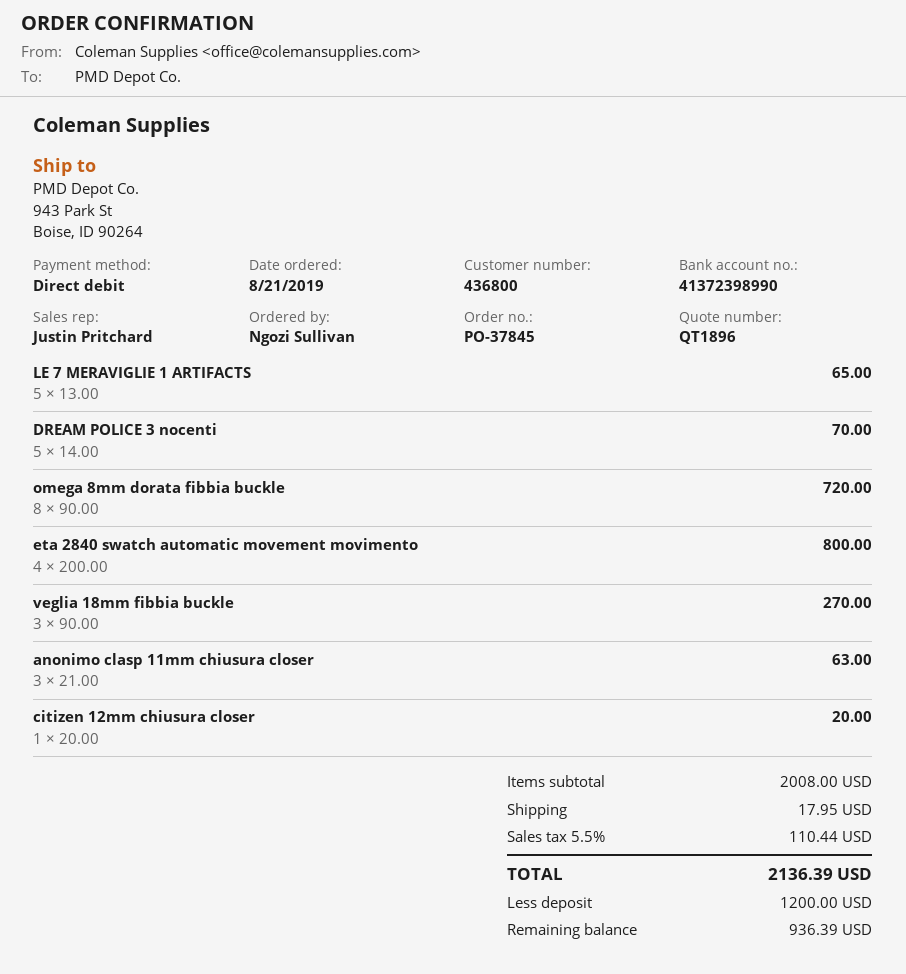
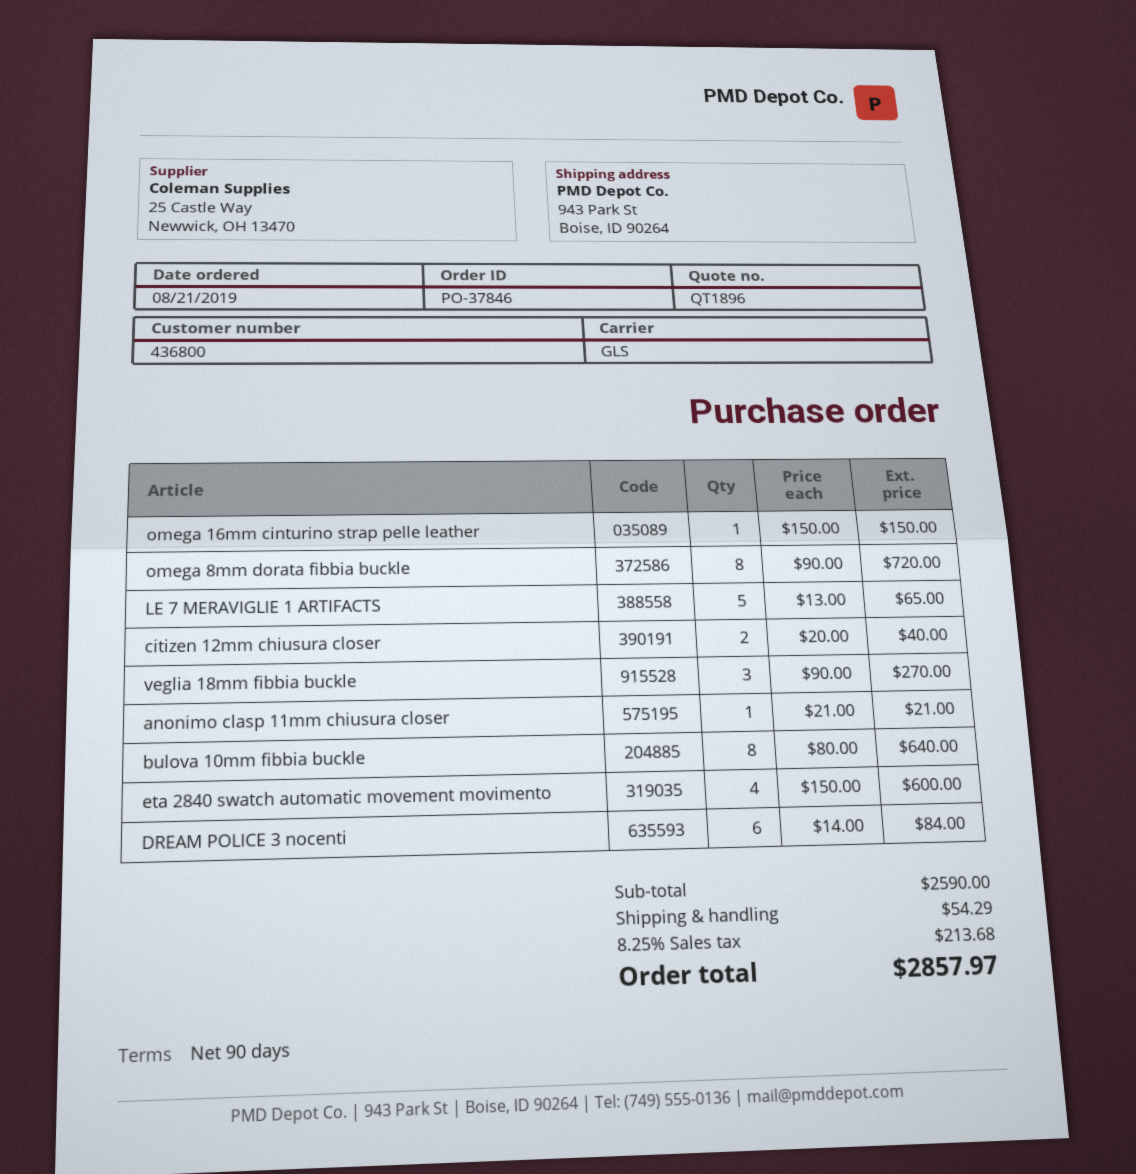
order number: PO-37845 -> PO-37846
DREAM POLICE 3 nocenti: 5 x 14.00 = 70.00 -> 6 x 14.00 = 84.00
eta 2840 swatch automatic movement movimento: 4 x 200.00 = 800.00 -> 4 x 150.00 = 600.00
anonimo clasp 11mm chiusura closer: 3 x 21.00 = 63.00 -> 1 x 21.00 = 21.00
citizen 12mm chiusura closer: 1 x 20.00 = 20.00 -> 2 x 20.00 = 40.00
omega 16mm cinturino strap pelle leather: none -> 1 x 150.00 = 150.00
bulova 10mm fibbia buckle: none -> 8 x 80.00 = 640.00
subtotal: 2008.00 -> 2590.00
shipping: 17.95 -> 54.29
tax: 5.5% = 110.44 -> 8.25% = 213.68
total: 2136.39 -> 2857.97

